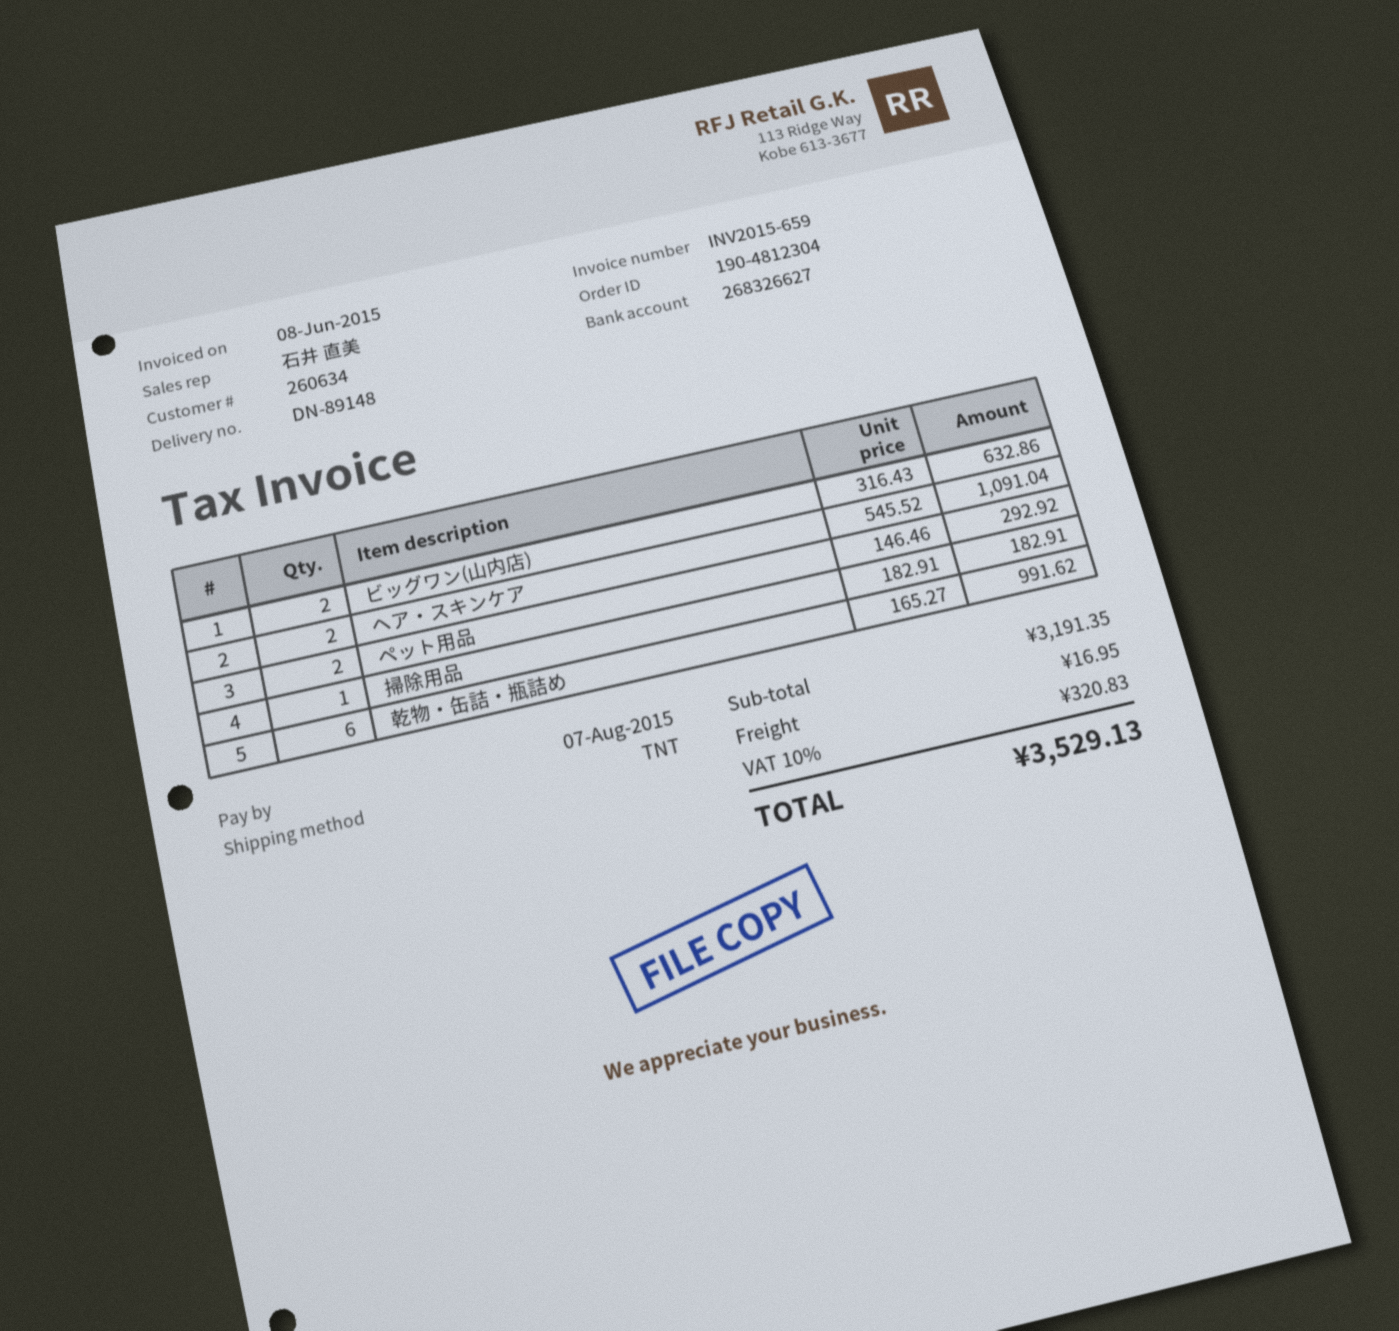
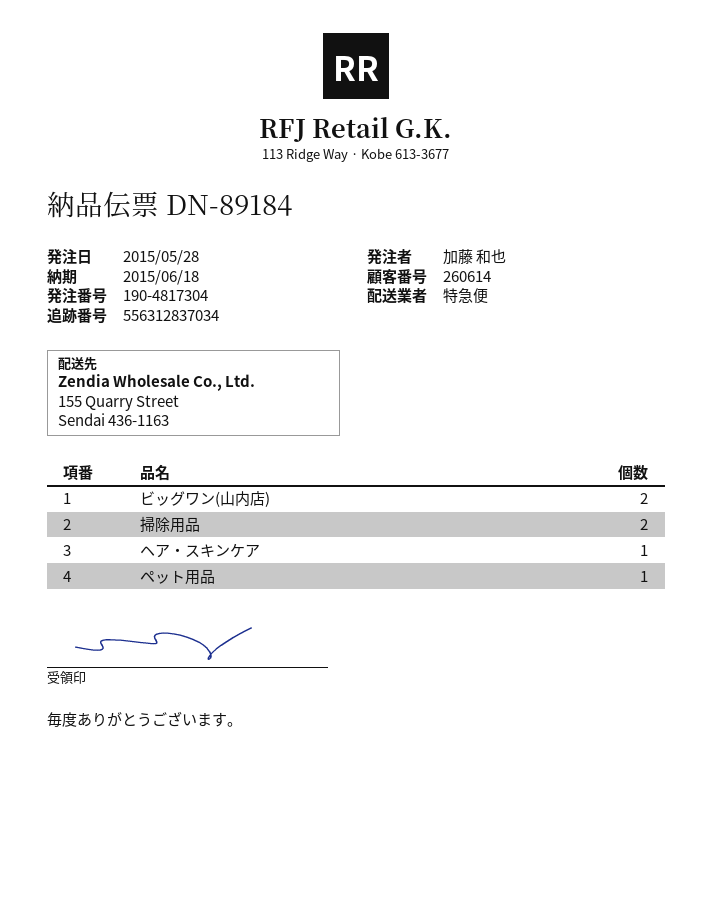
order number: 190-4812304 -> 190-4817304
delivery note number: DN-89148 -> DN-89184
customer number: 260634 -> 260614
shipping method: TNT -> express
ヘア・スキンケア: 2 -> 1
ペット用品: 2 -> 1
掃除用品: 1 -> 2
乾物・缶詰・瓶詰め: 6 -> none

